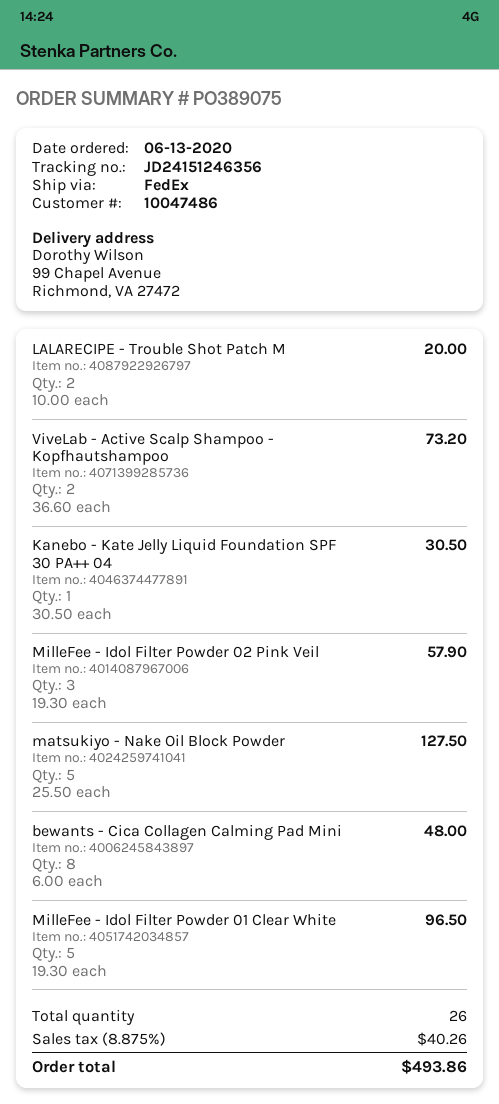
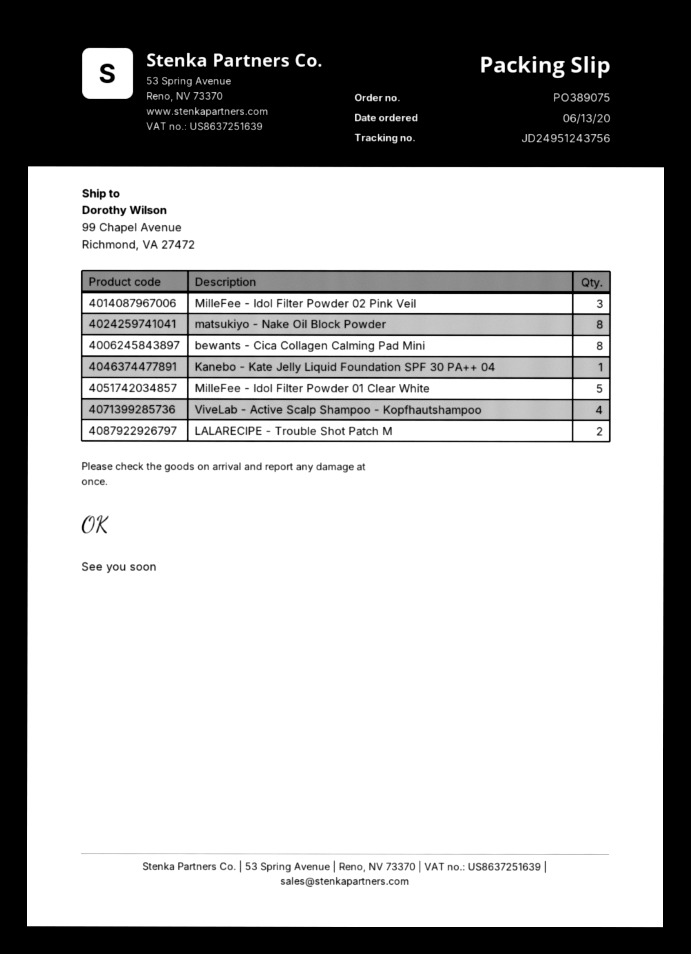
tracking number: JD24151246356 -> JD24951243756
ViveLab - Active Scalp Shampoo - Kopfhautshampoo: 2 -> 4
matsukiyo - Nake Oil Block Powder: 5 -> 8

